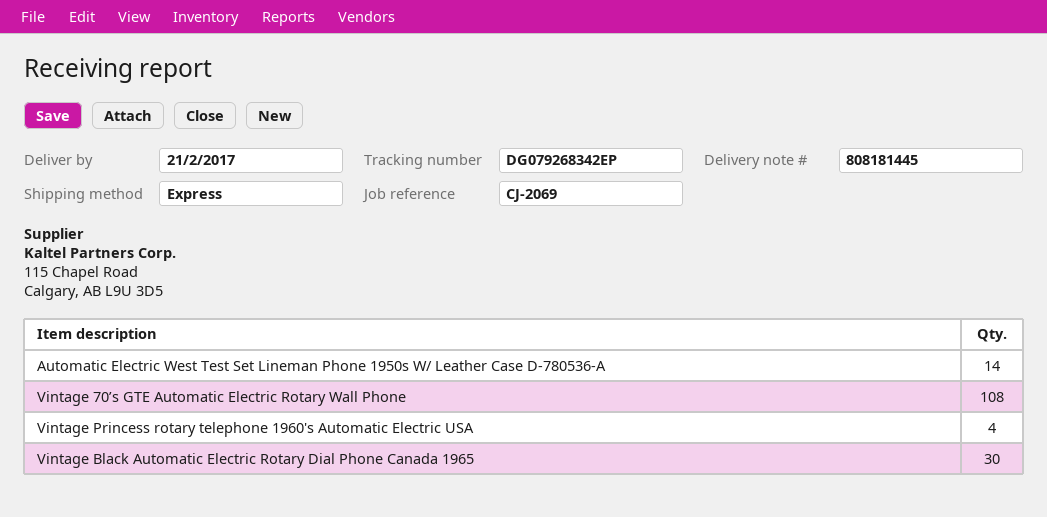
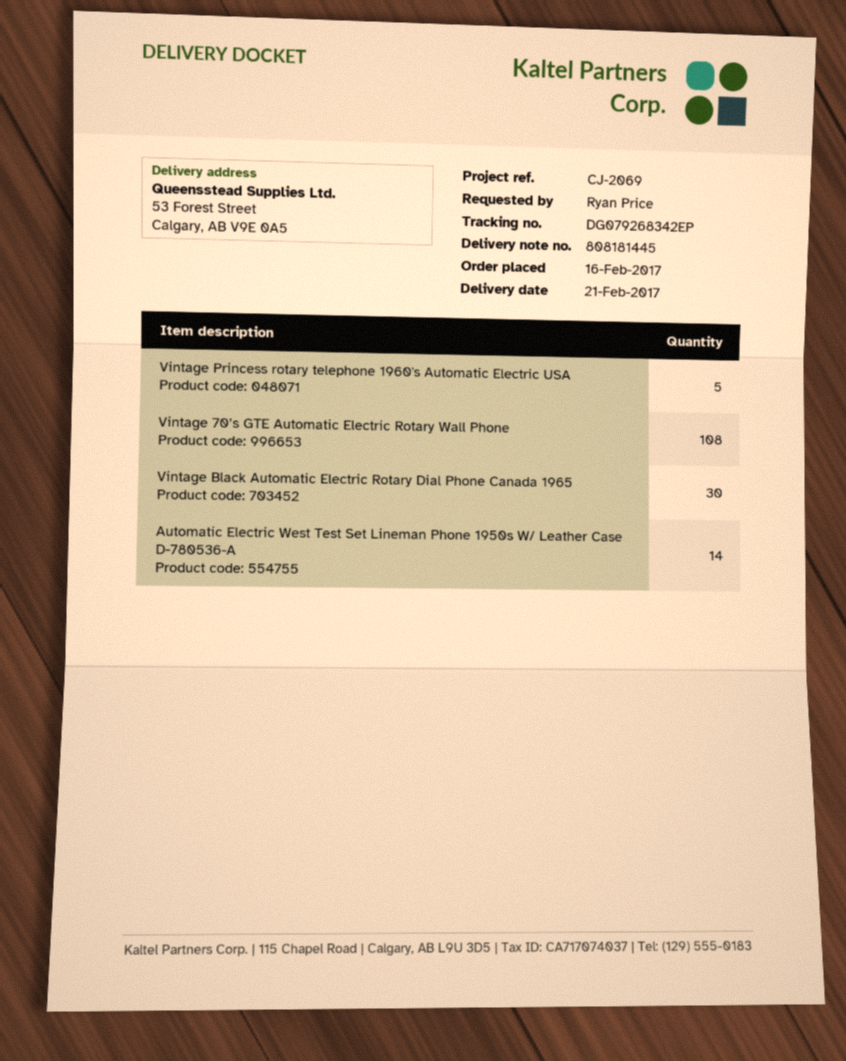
Vintage Princess rotary telephone 1960's Automatic Electric USA: 4 -> 5

